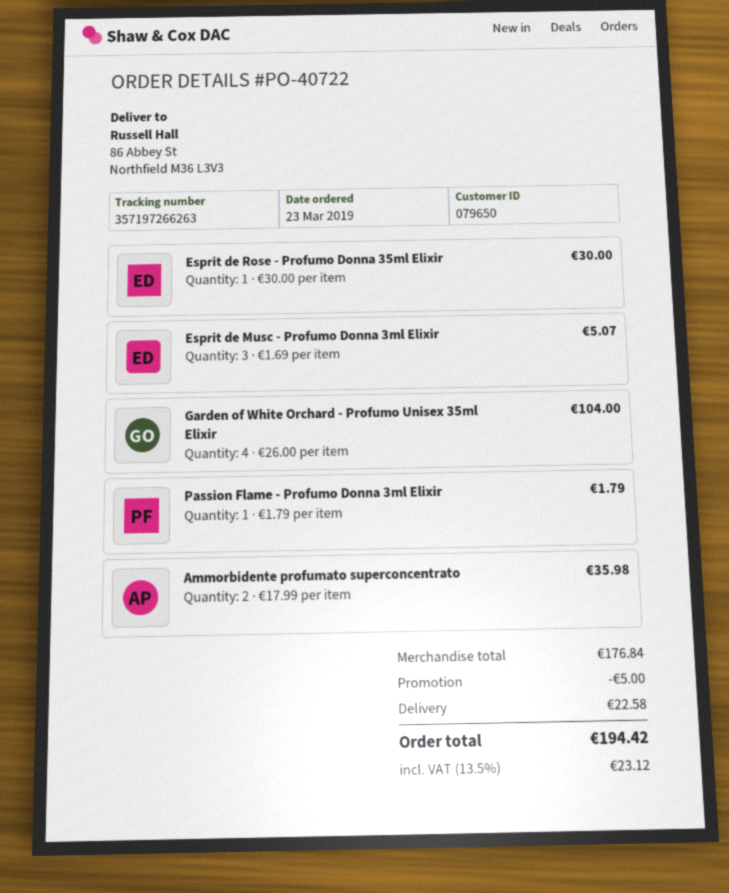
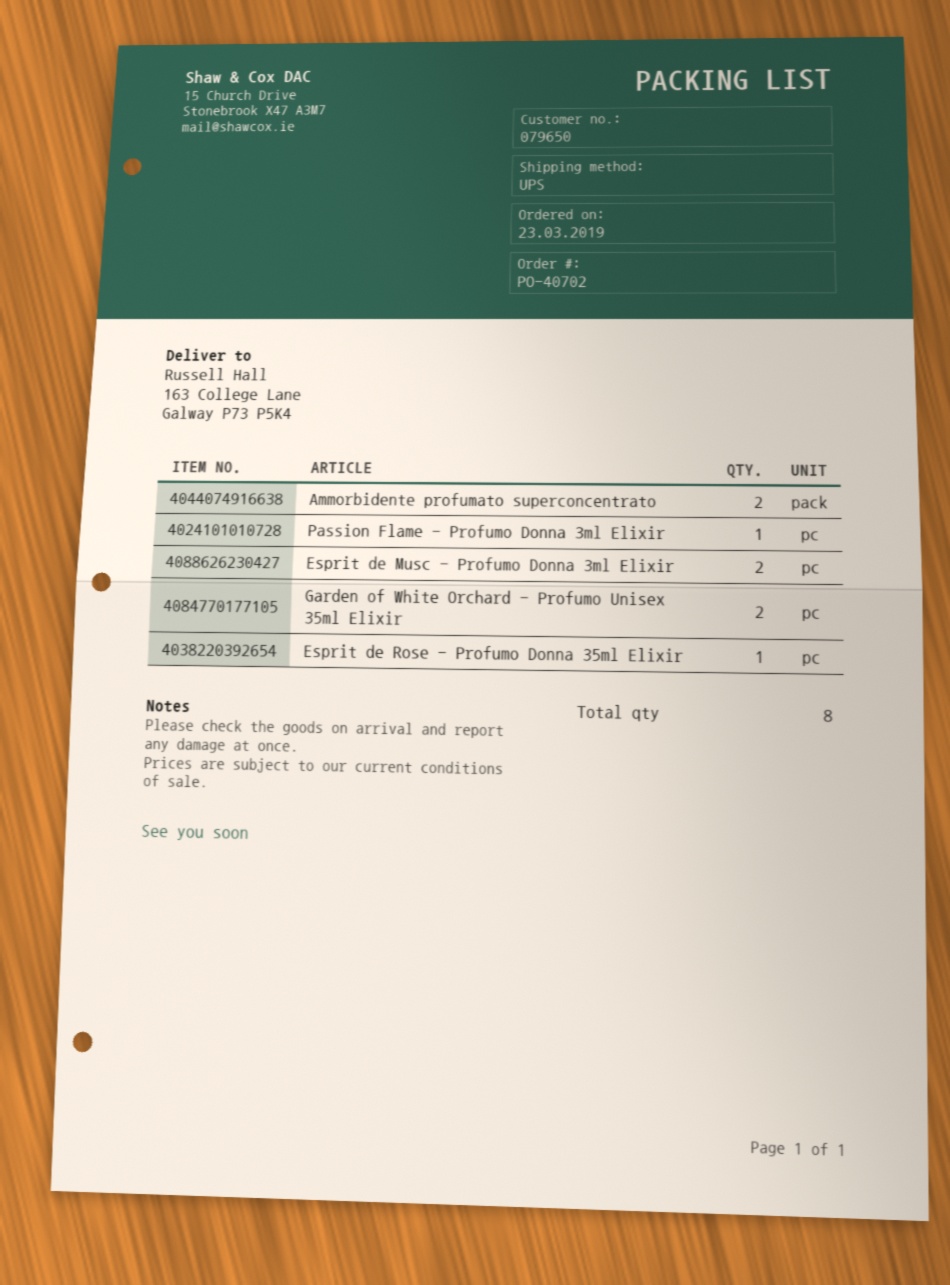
order number: PO-40722 -> PO-40702
ship to: 86 Abbey St, Northfield M36 L3V3 -> 163 College Lane, Galway P73 P5K4
Esprit de Musc - Profumo Donna 3ml Elixir: 3 -> 2
Garden of White Orchard - Profumo Unisex 35ml Elixir: 4 -> 2

